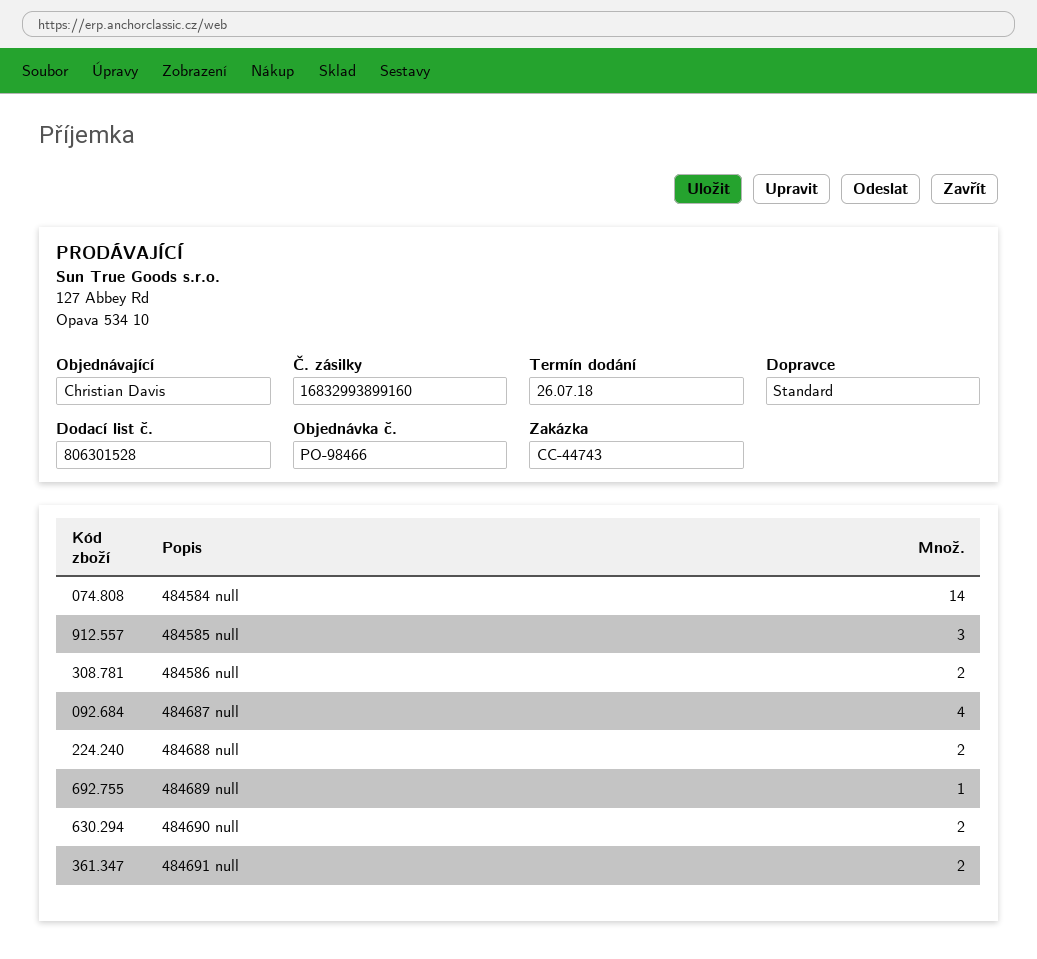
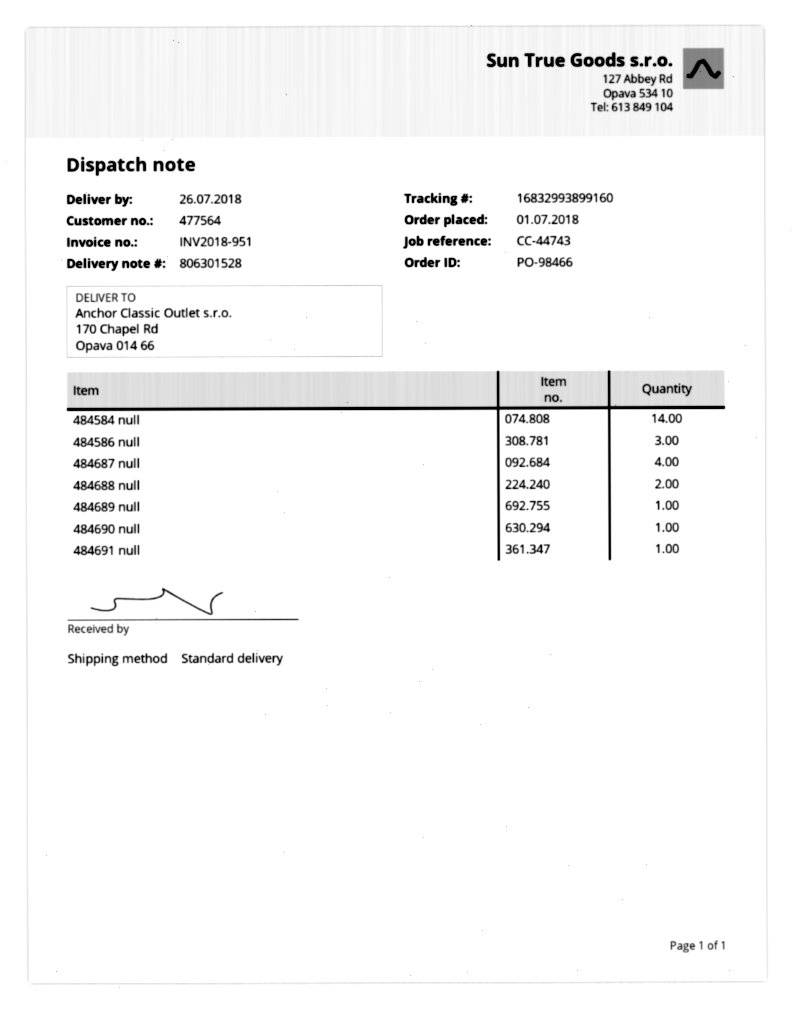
484585 null: 3 -> none
484586 null: 2 -> 3
484690 null: 2 -> 1
484691 null: 2 -> 1

